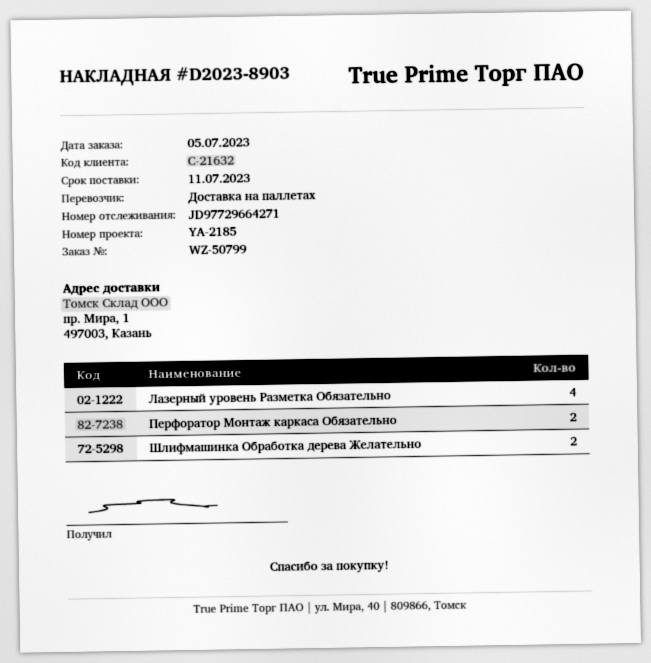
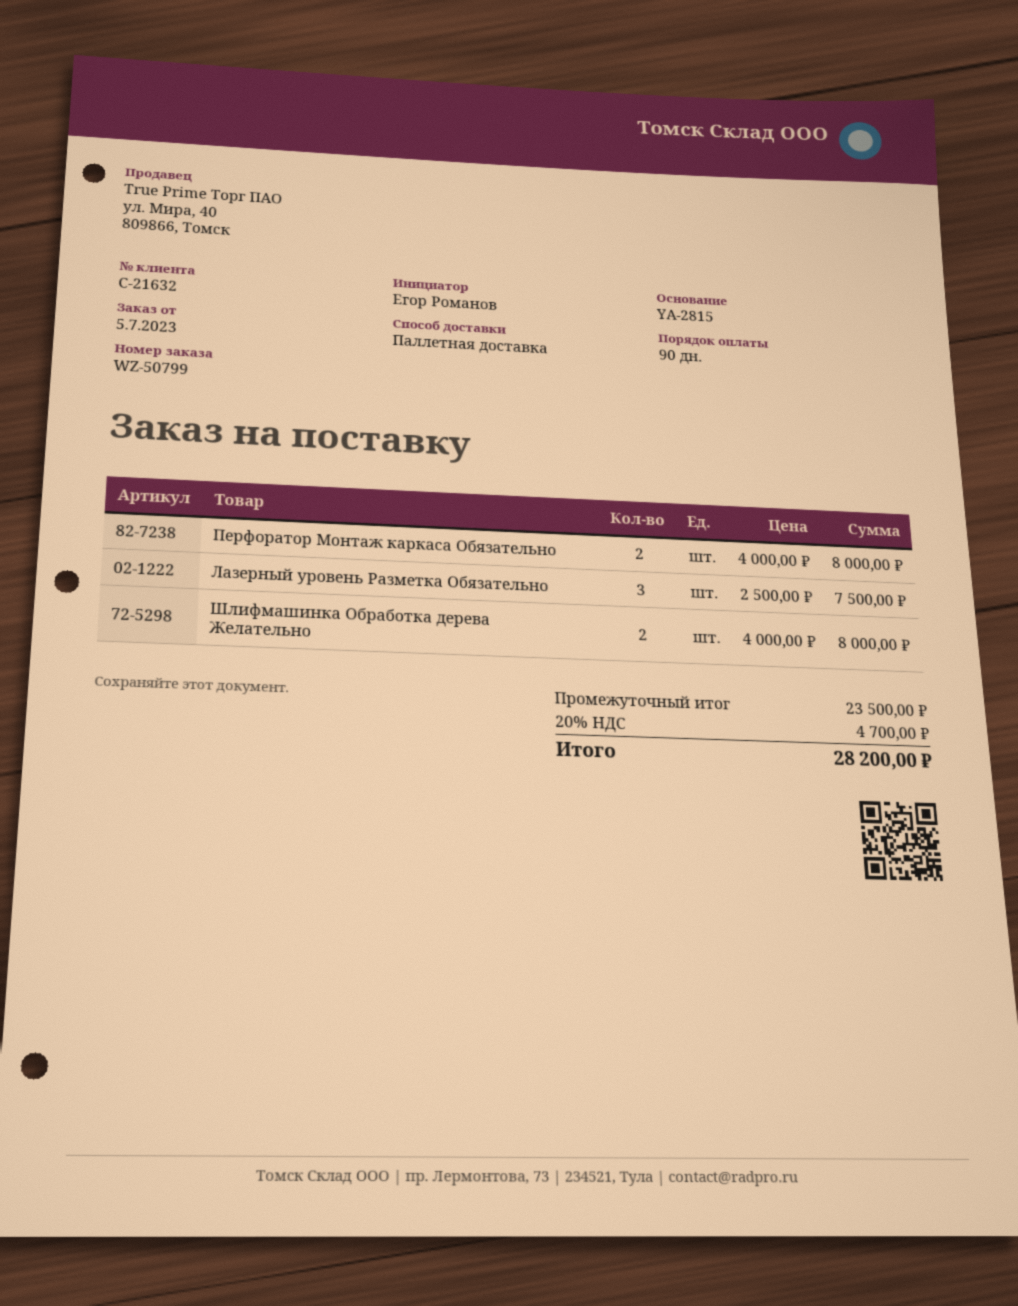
reference: YA-2185 -> YA-2815
Лазерный уровень Разметка Обязательно: 4 -> 3

